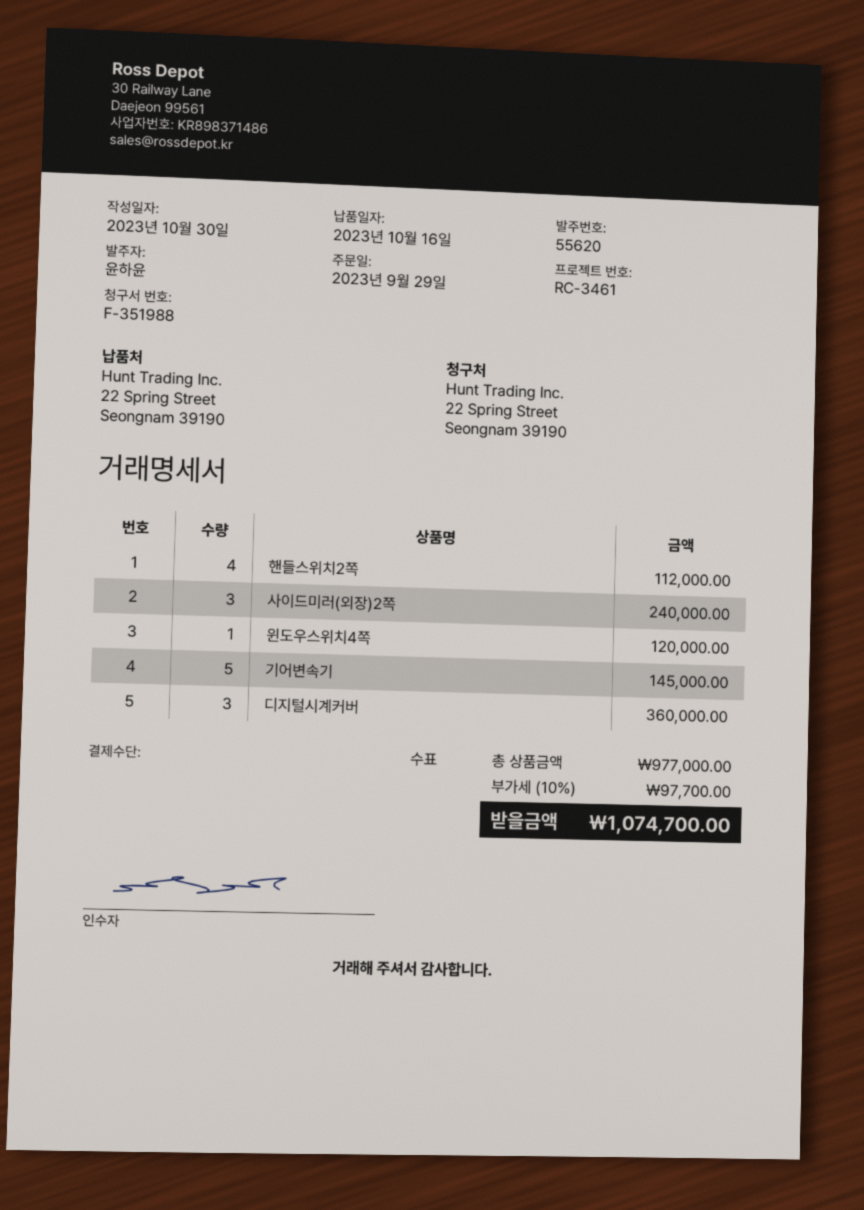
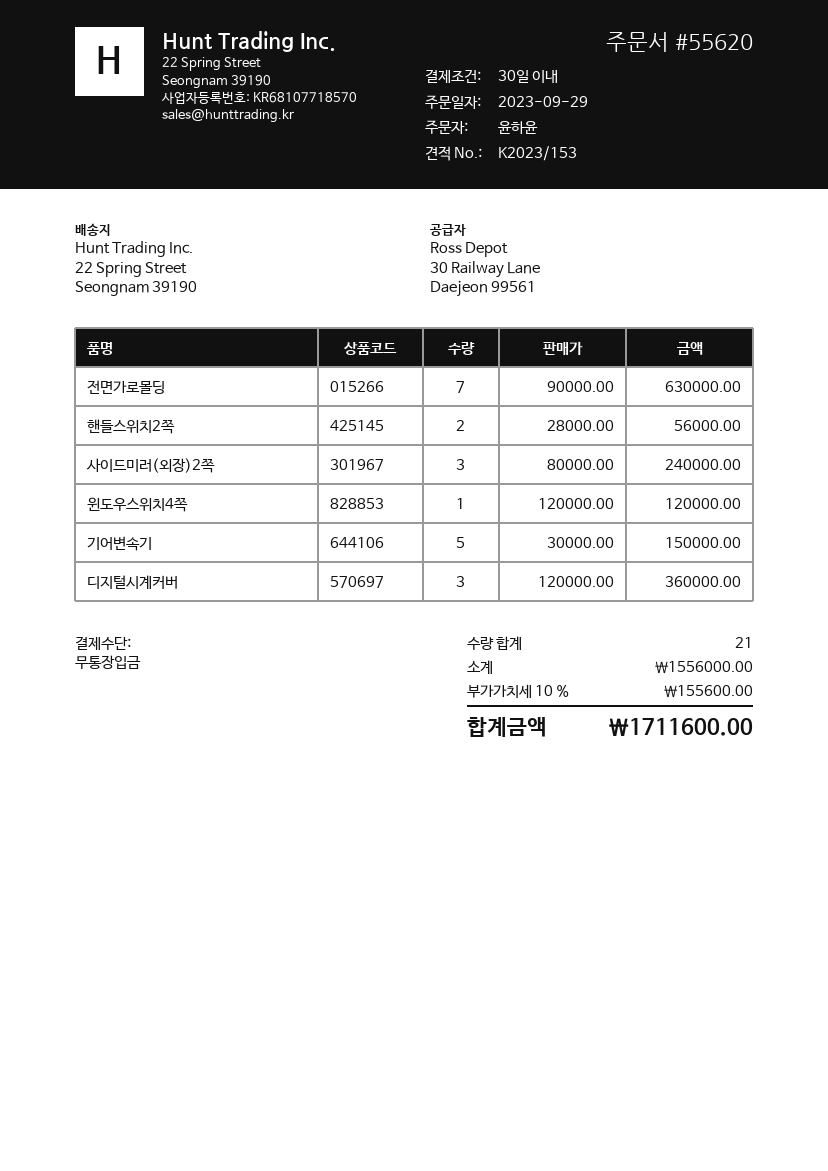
payment method: cheque -> bank transfer
핸들스위치2쪽: 4 for 112000.00 -> 2 for 56000.00
기어변속기: 5 for 145000.00 -> 5 for 150000.00
전면가로몰딩: none -> 7 for 630000.00
subtotal: 977000.00 -> 1556000.00
tax: 10% = 97700.00 -> 10% = 155600.00
total: 1074700.00 -> 1711600.00

